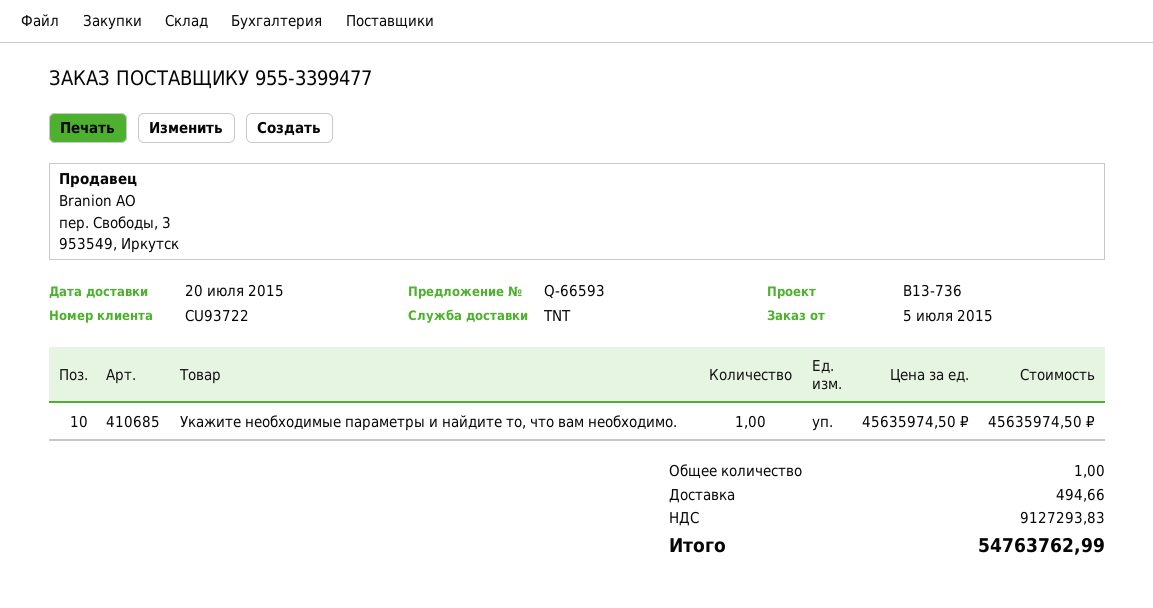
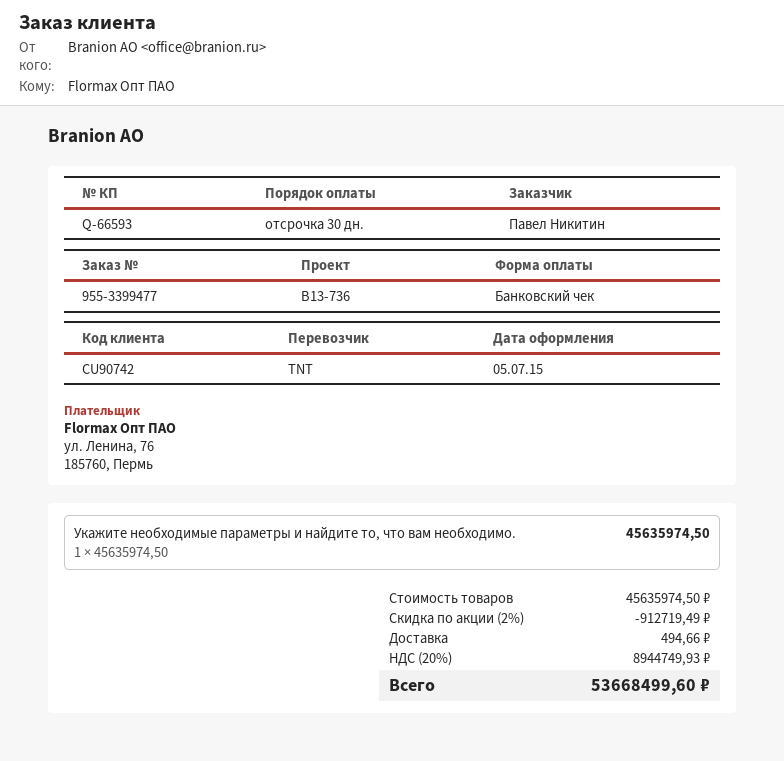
customer number: CU93722 -> CU90742
discount: none -> 2% = 912719.49
tax: 9127293.83 -> 8944749.93
total: 54763762.99 -> 53668499.60

